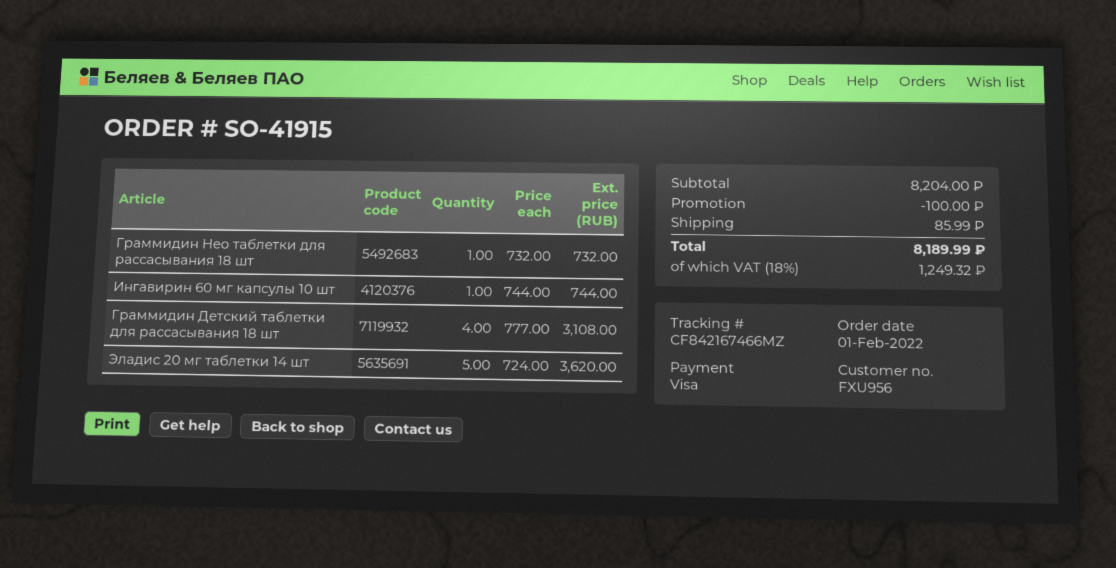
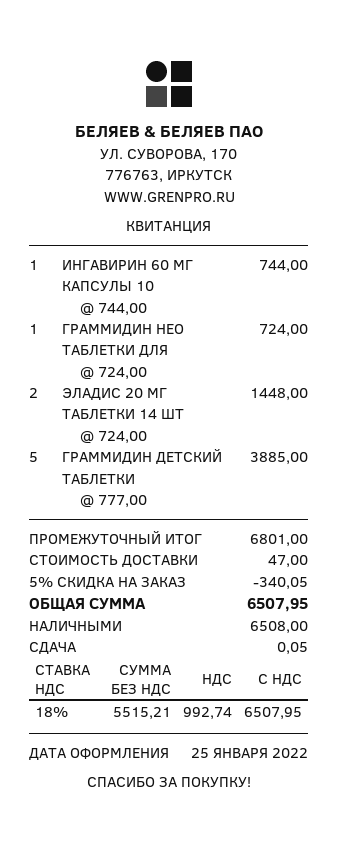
order date: 2022-02-01 -> 2022-01-25
payment method: Visa -> cash
Граммидин Нео таблетки для рассасывания 18 шт: 1 x 732.00 = 732.00 -> 1 x 724.00 = 724.00
Граммидин Детский таблетки для рассасывания 18 шт: 4 x 777.00 = 3108.00 -> 5 x 777.00 = 3885.00
Эладис 20 мг таблетки 14 шт: 5 x 724.00 = 3620.00 -> 2 x 724.00 = 1448.00
subtotal: 8204.00 -> 6801.00
discount: 100.00 -> 340.05
shipping: 85.99 -> 47.00
tax: 18% = 1249.32 -> 18% = 992.74
total: 8189.99 -> 6507.95

